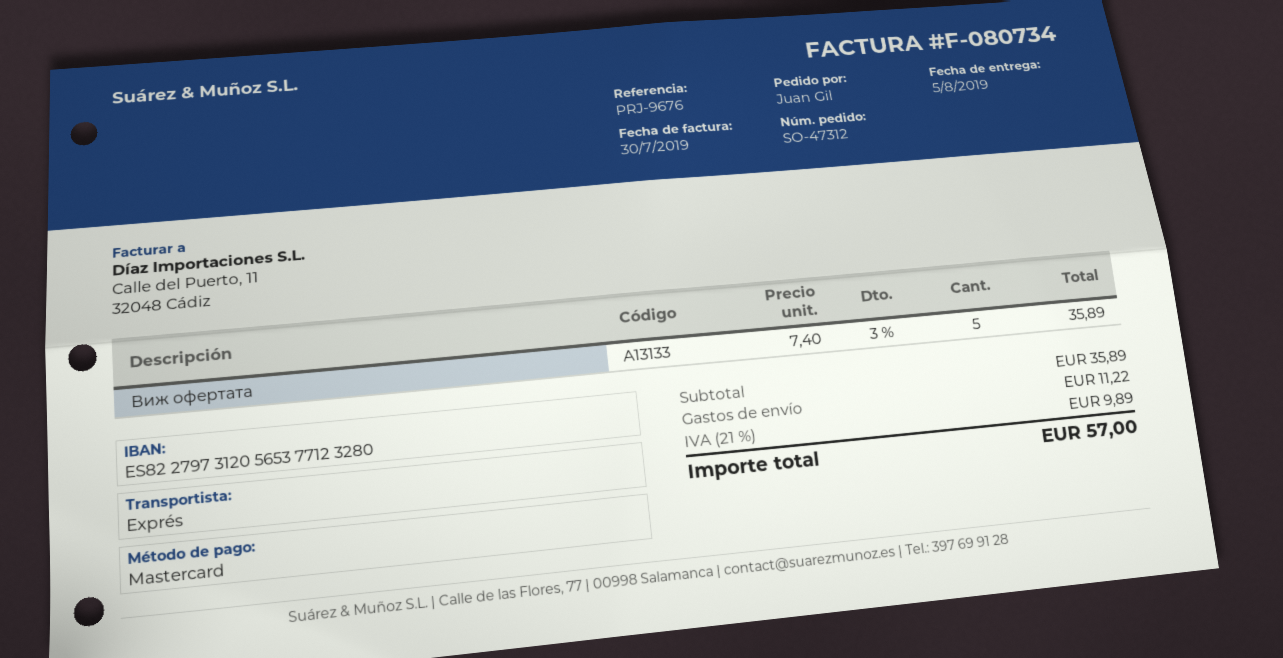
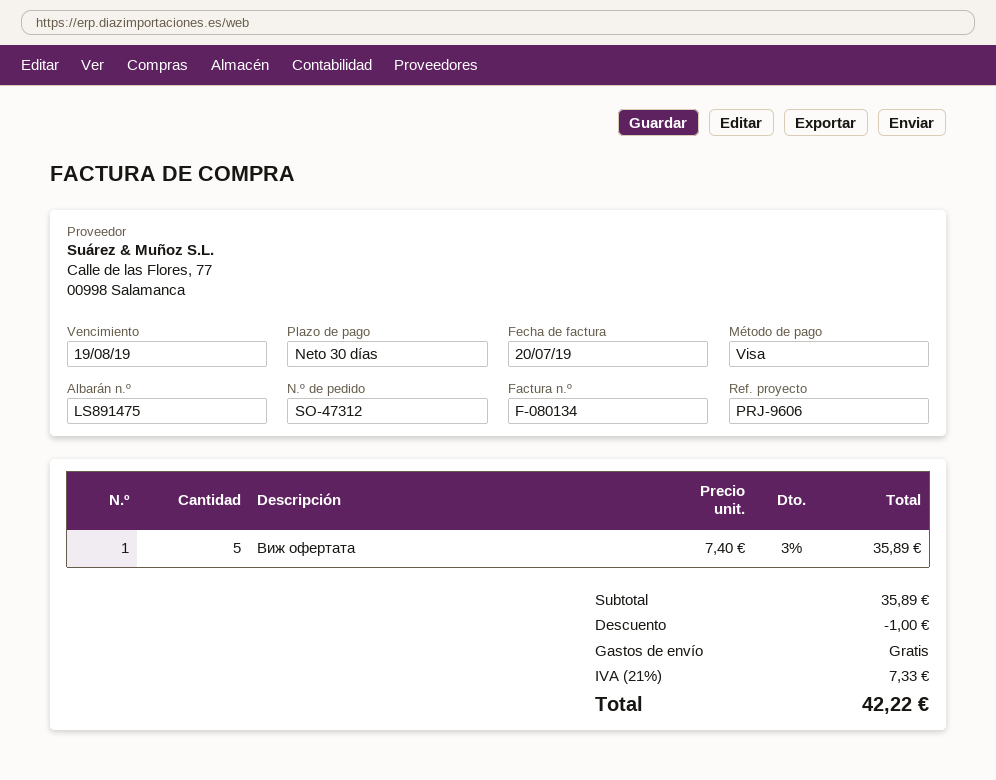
invoice number: F-080734 -> F-080134
invoice date: 2019-07-30 -> 2019-07-20
reference: PRJ-9676 -> PRJ-9606
payment method: Mastercard -> Visa
discount: none -> 1.00
shipping: 11.22 -> 0.00
tax: 21% = 9.89 -> 21% = 7.33
total: 57.00 -> 42.22

